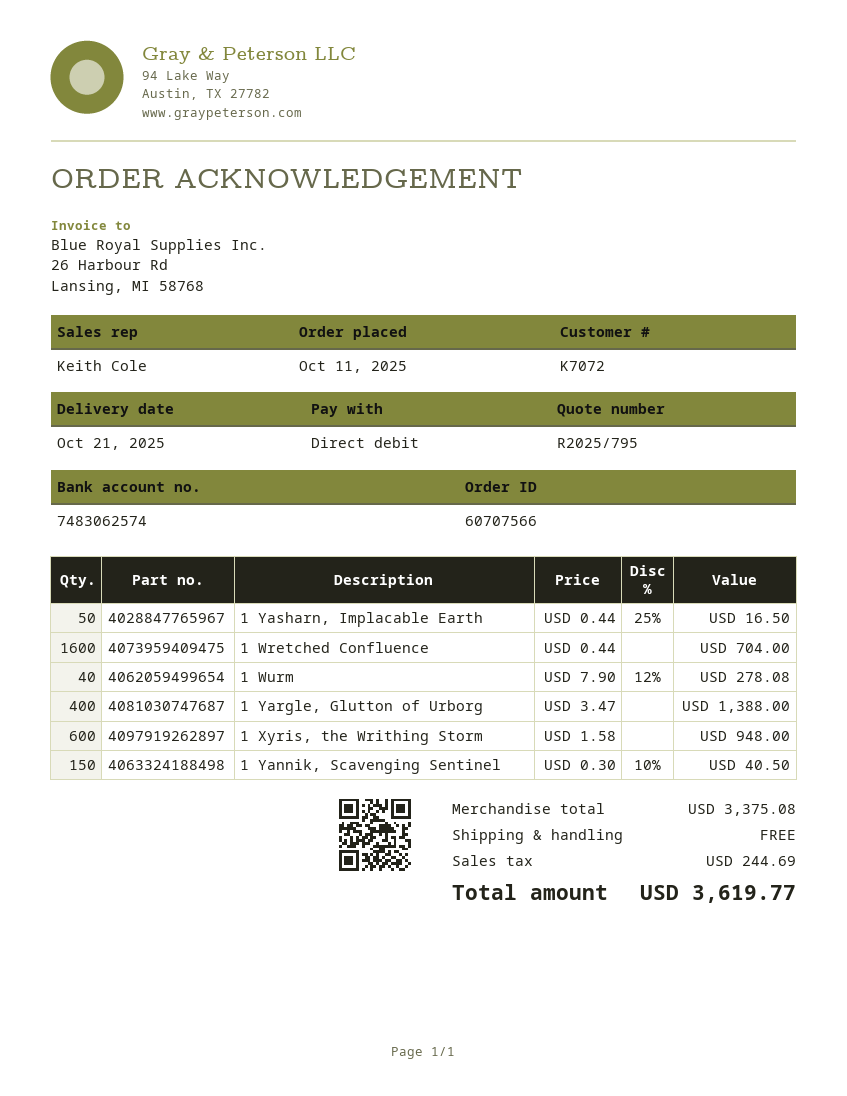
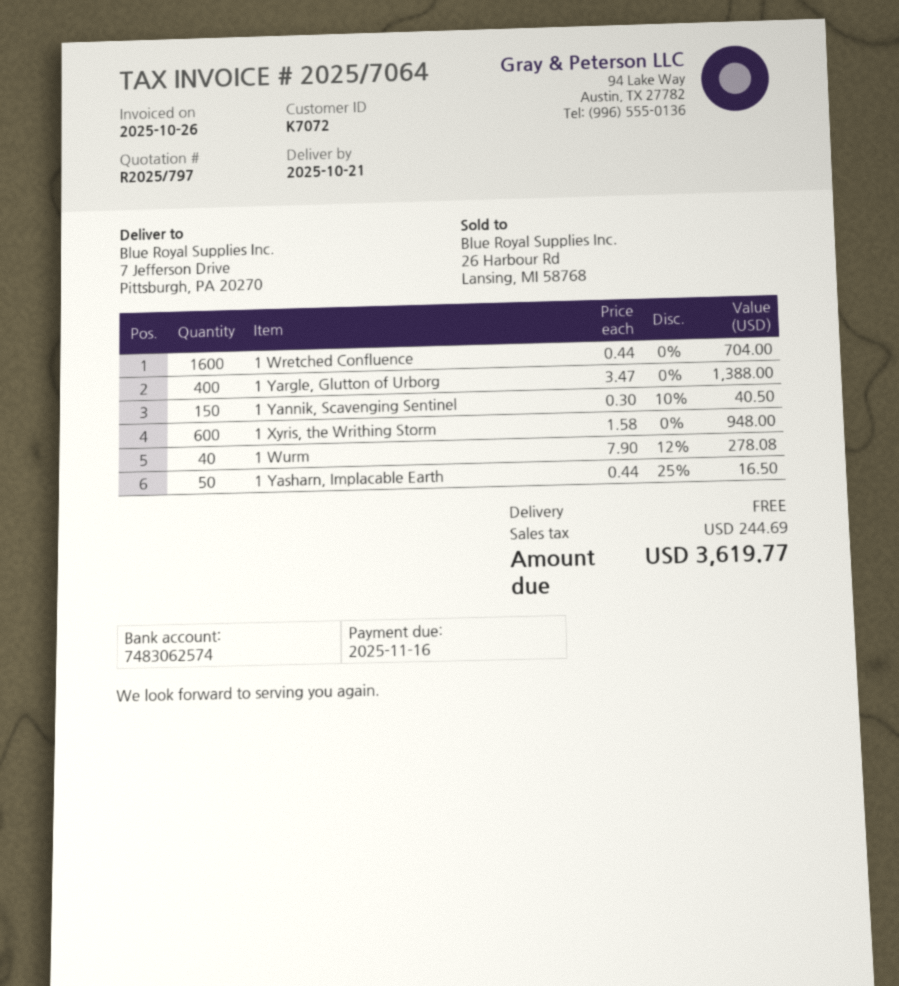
quote number: R2025/795 -> R2025/797

